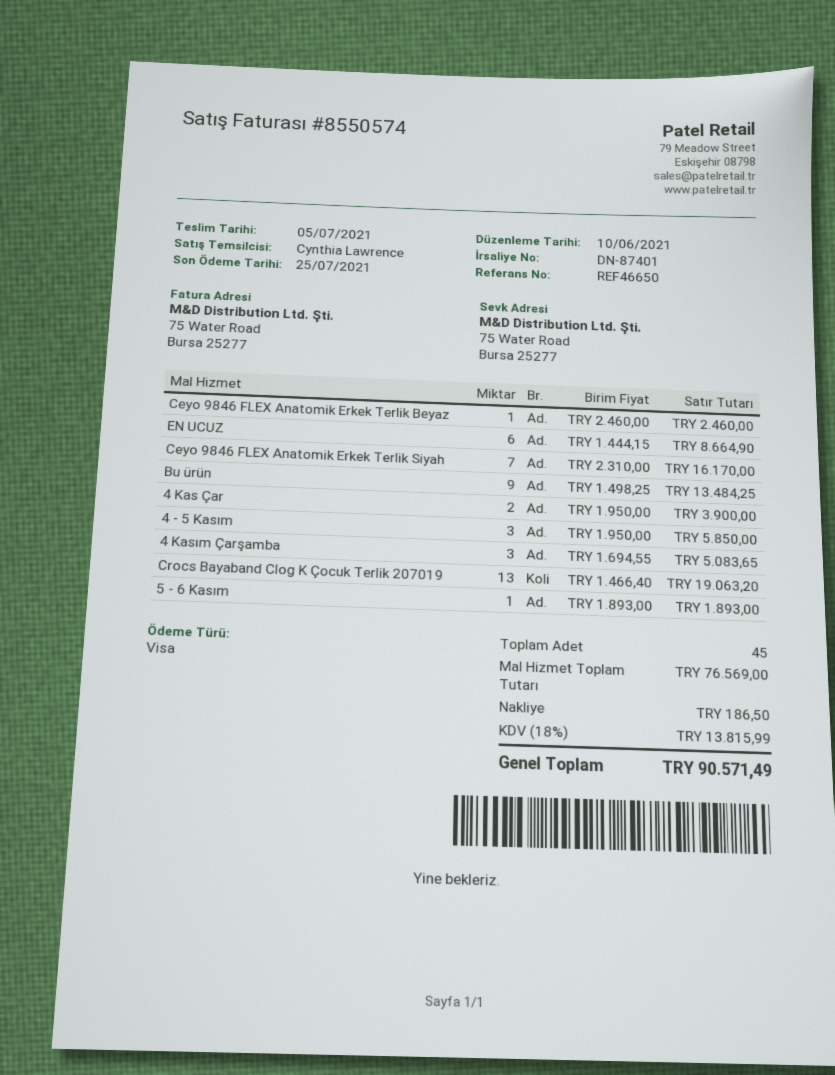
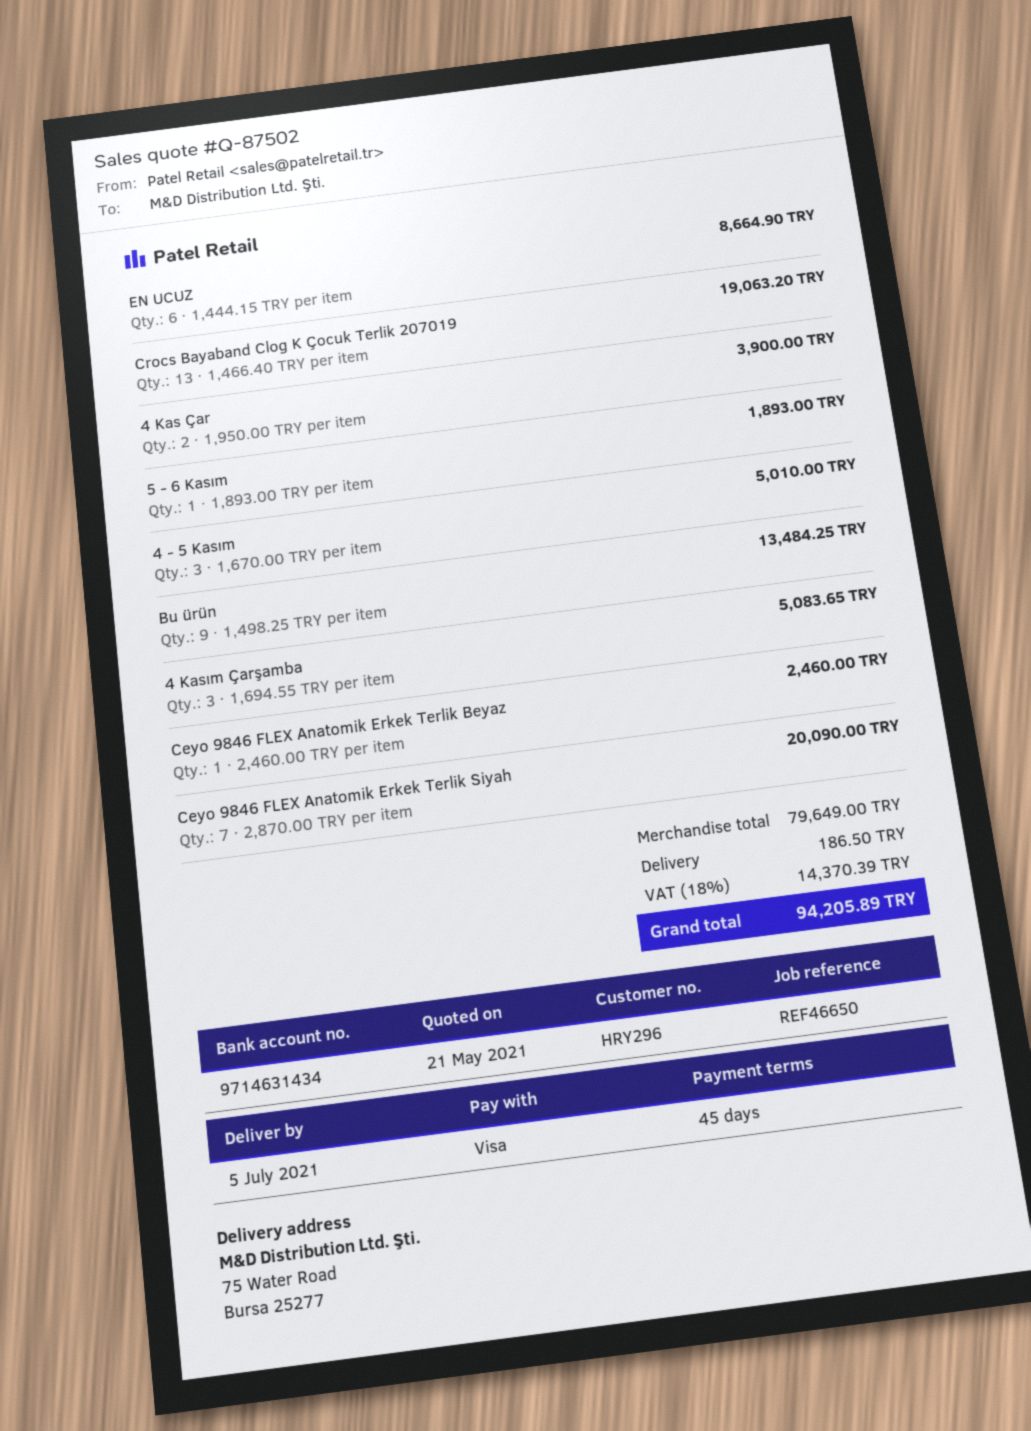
Ceyo 9846 FLEX Anatomik Erkek Terlik Siyah: 7 x 2310.00 = 16170.00 -> 7 x 2870.00 = 20090.00
4 - 5 Kasım: 3 x 1950.00 = 5850.00 -> 3 x 1670.00 = 5010.00
subtotal: 76569.00 -> 79649.00
tax: 18% = 13815.99 -> 18% = 14370.39
total: 90571.49 -> 94205.89

